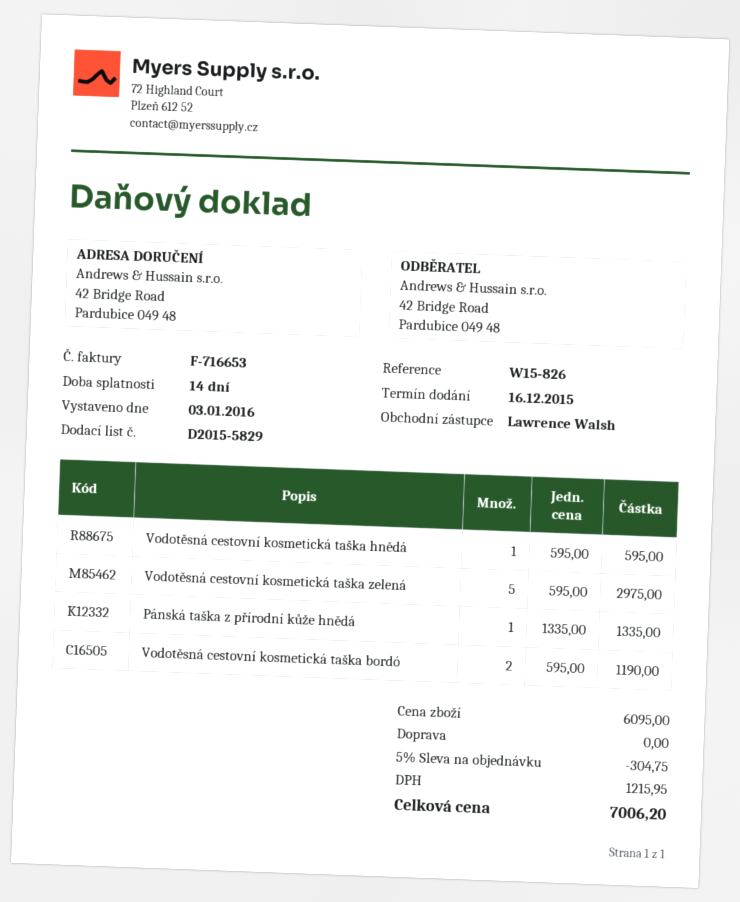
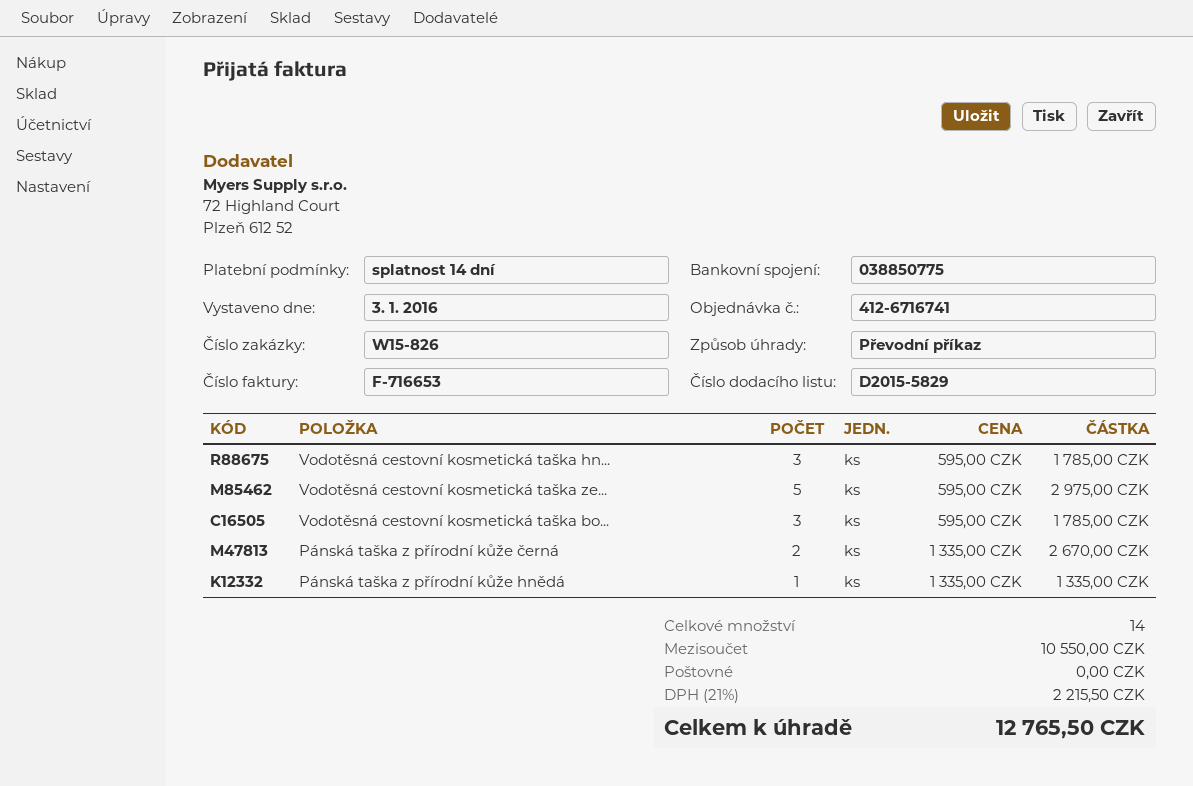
Vodotěsná cestovní kosmetická taška hnědá: 1 x 595.00 = 595.00 -> 3 x 595.00 = 1785.00
Vodotěsná cestovní kosmetická taška bordó: 2 x 595.00 = 1190.00 -> 3 x 595.00 = 1785.00
Pánská taška z přírodní kůže černá: none -> 2 x 1335.00 = 2670.00
subtotal: 6095.00 -> 10550.00
discount: 5% = 304.75 -> none
tax: 1215.95 -> 2215.50
total: 7006.20 -> 12765.50

